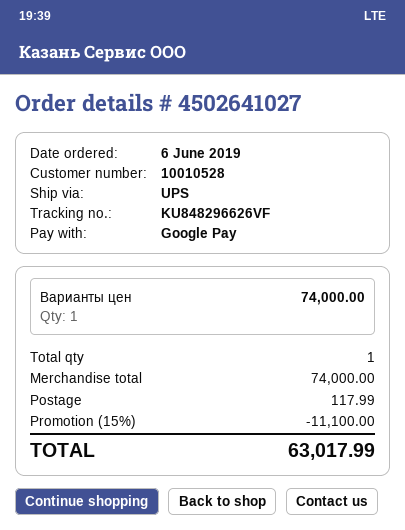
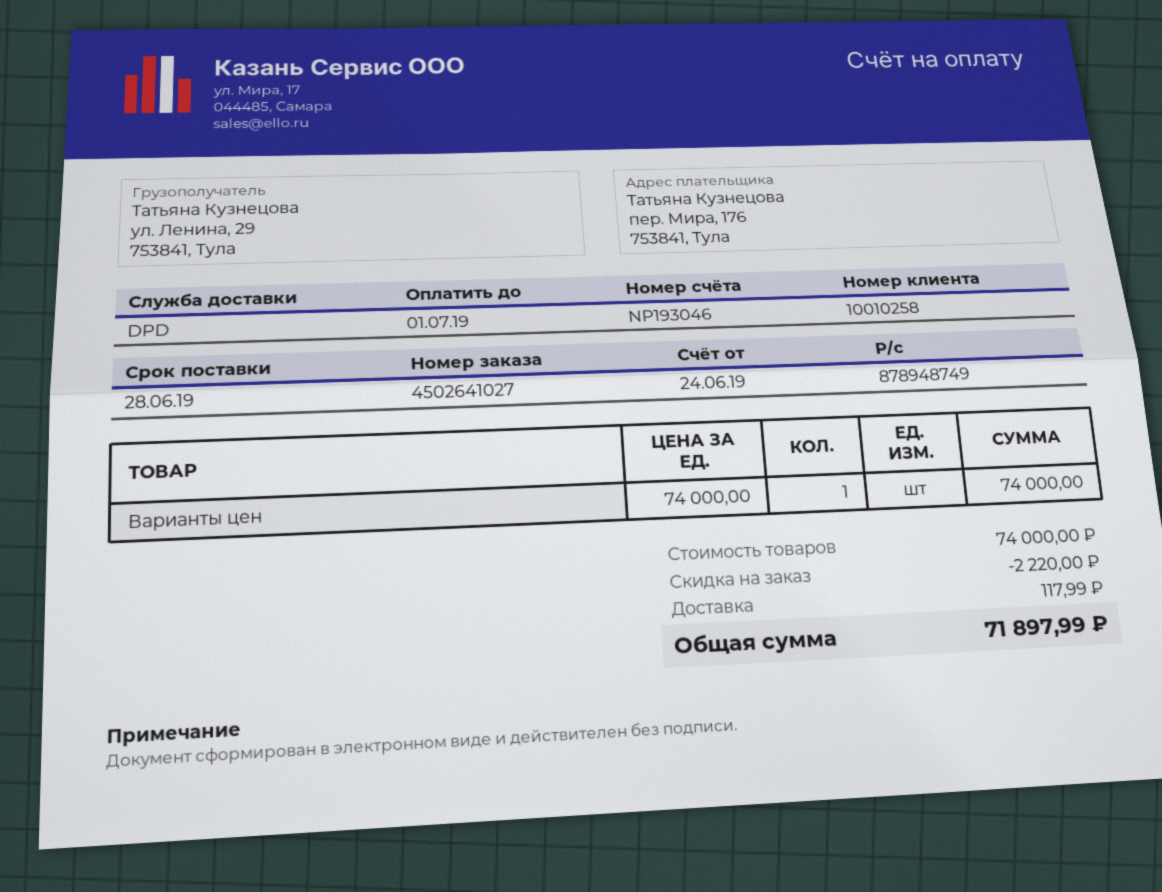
customer number: 10010528 -> 10010258
shipping method: UPS -> DPD
discount: 11100.00 -> 2220.00
total: 63017.99 -> 71897.99

